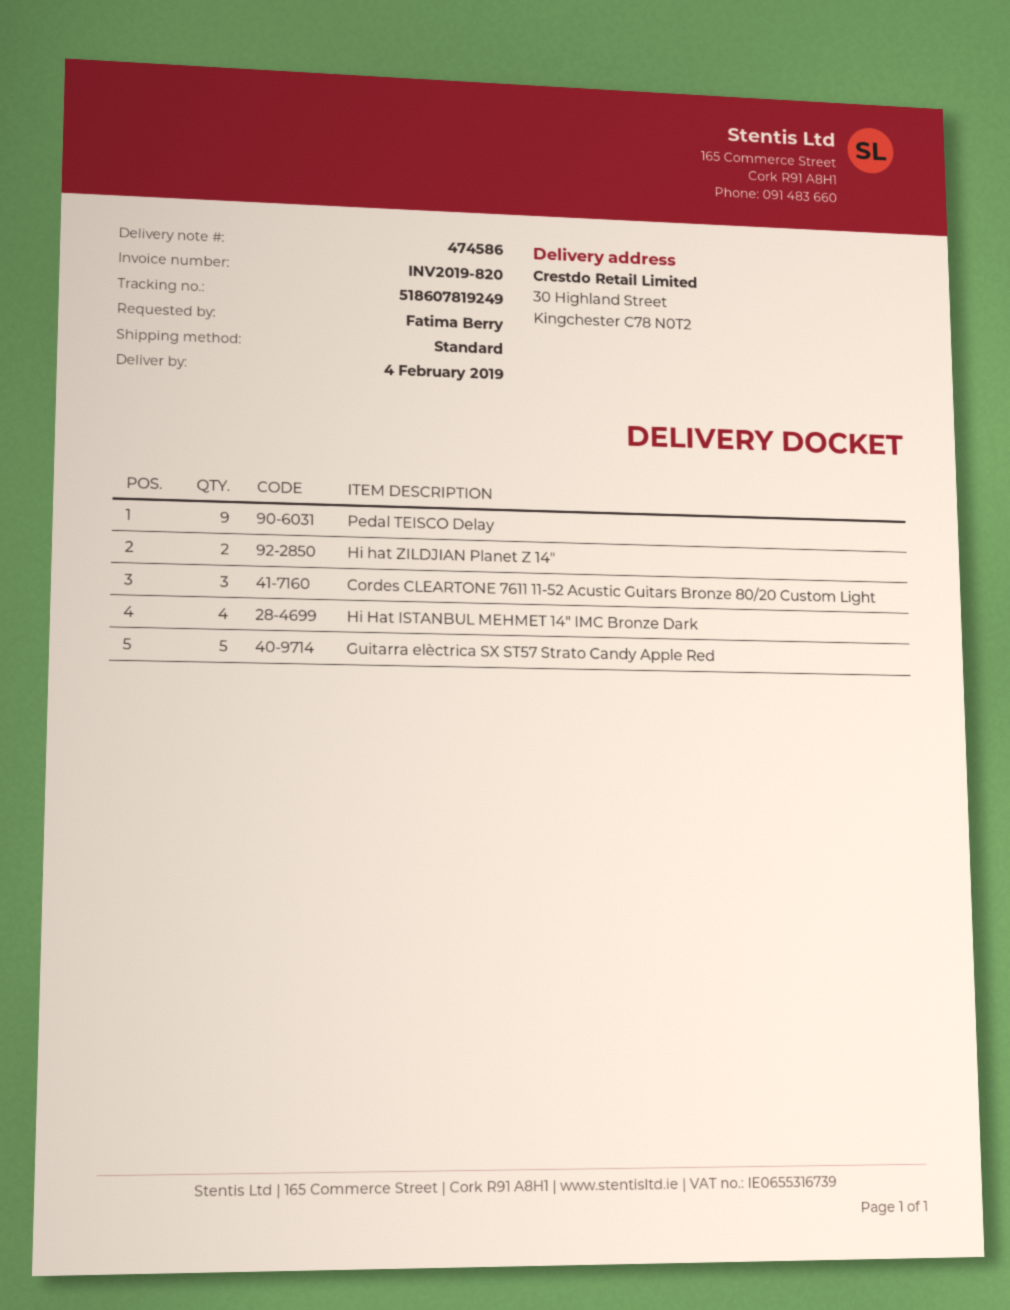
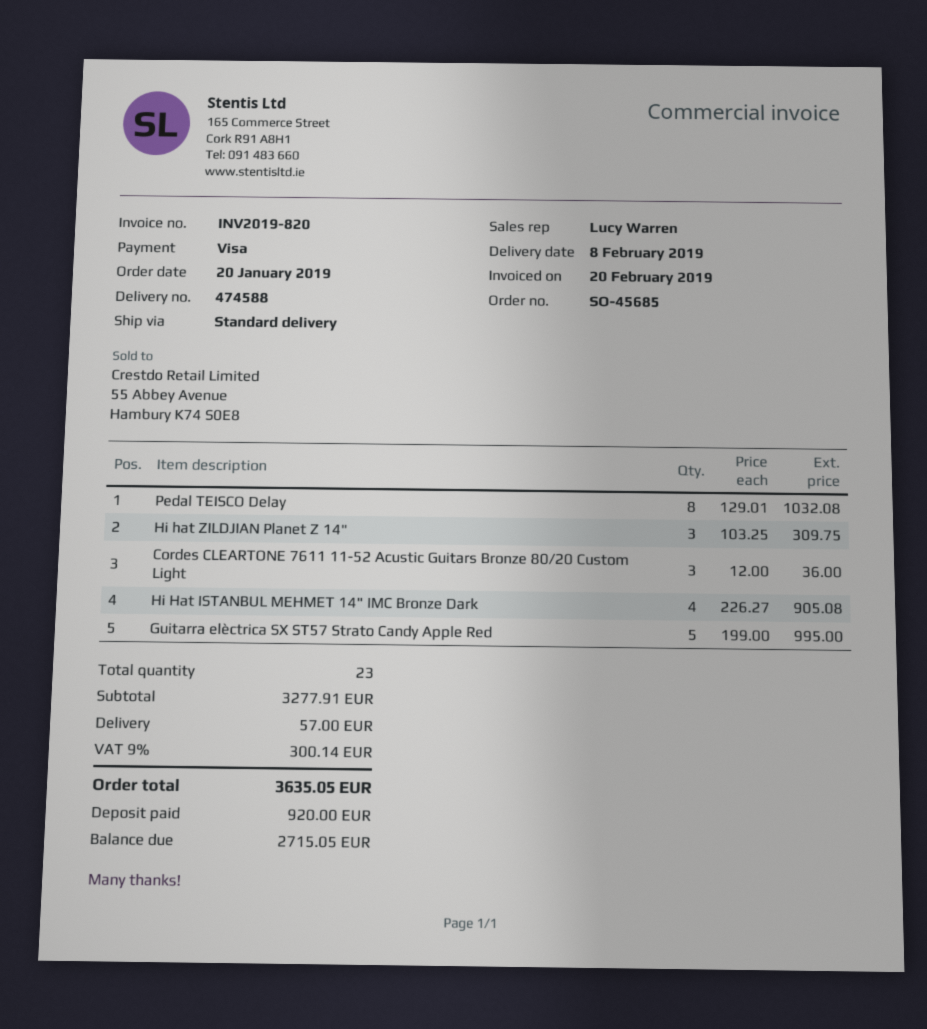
delivery note number: 474586 -> 474588
delivery date: 2019-02-04 -> 2019-02-08
Pedal TEISCO Delay: 9 -> 8
Hi hat ZILDJIAN Planet Z 14": 2 -> 3

